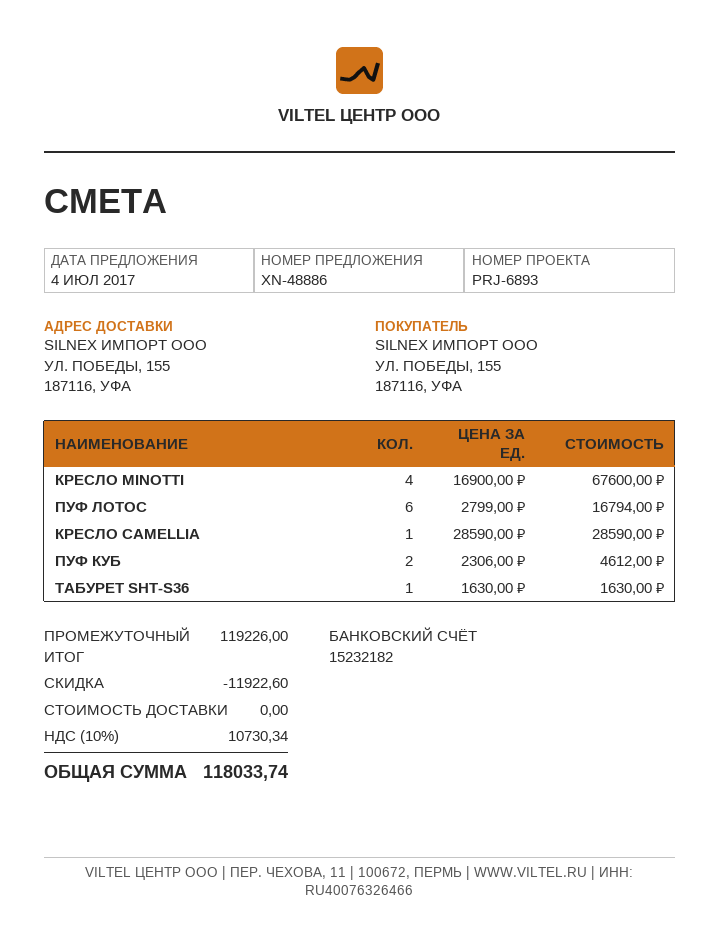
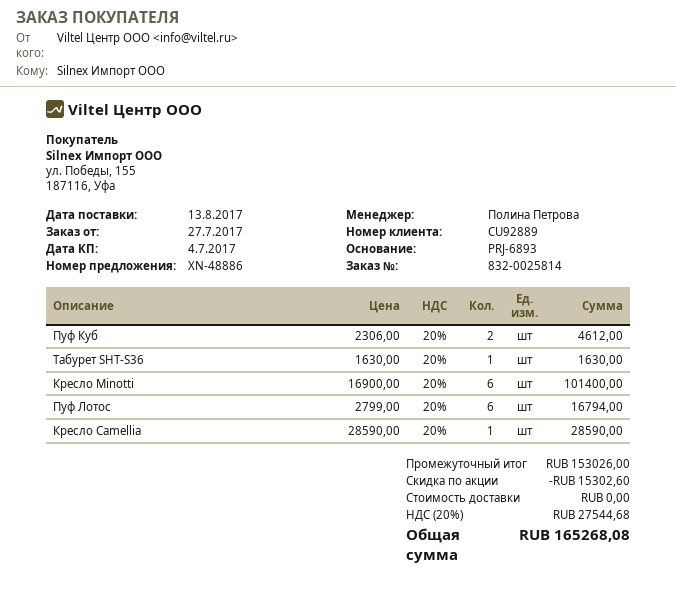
КРЕСЛО MINOTTI: 4 x 16900.00 = 67600.00 -> 6 x 16900.00 = 101400.00
subtotal: 119226.00 -> 153026.00
discount: 11922.60 -> 15302.60
tax: 10% = 10730.34 -> 20% = 27544.68
total: 118033.74 -> 165268.08

